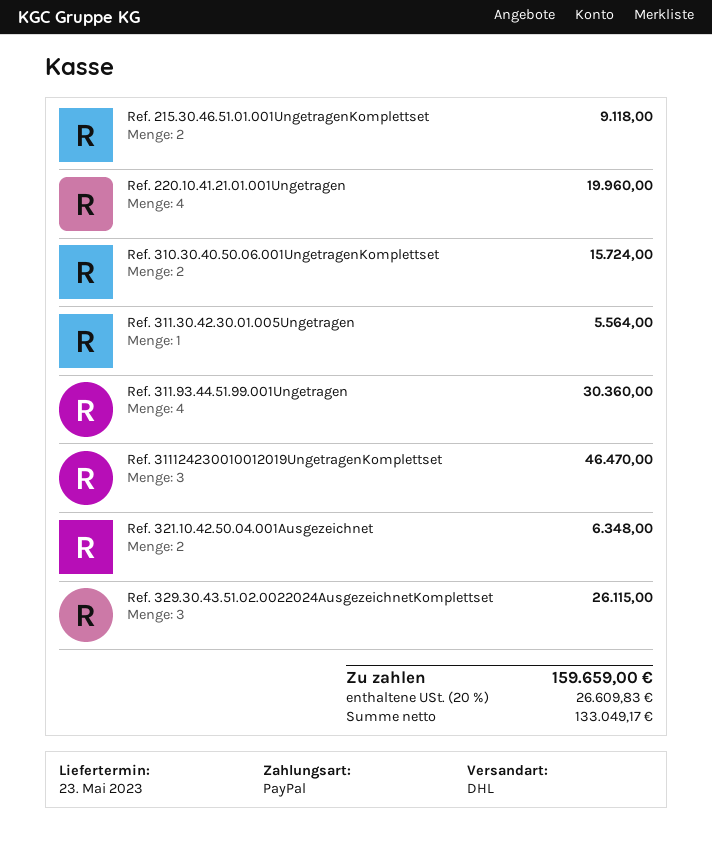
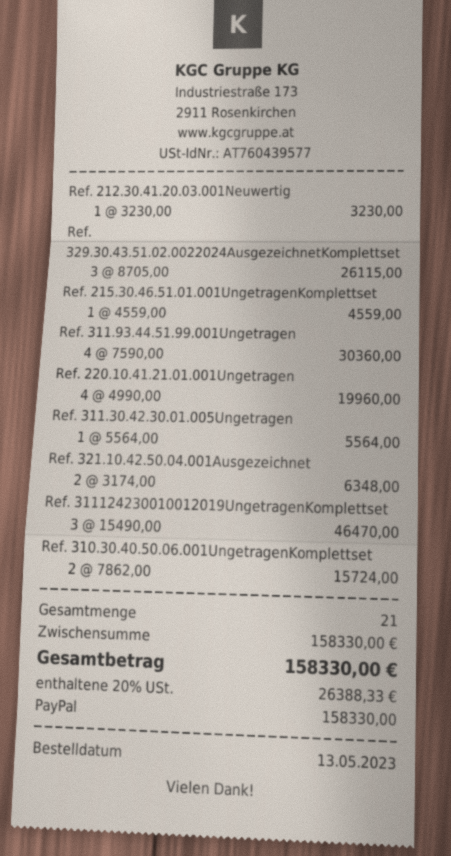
Ref. 215.30.46.51.01.001UngetragenKomplettset: 2 for 9118.00 -> 1 for 4559.00
Ref. 212.30.41.20.03.001Neuwertig: none -> 1 for 3230.00
tax: 20% = 26609.83 -> 20% = 26388.33
total: 159659.00 -> 158330.00

